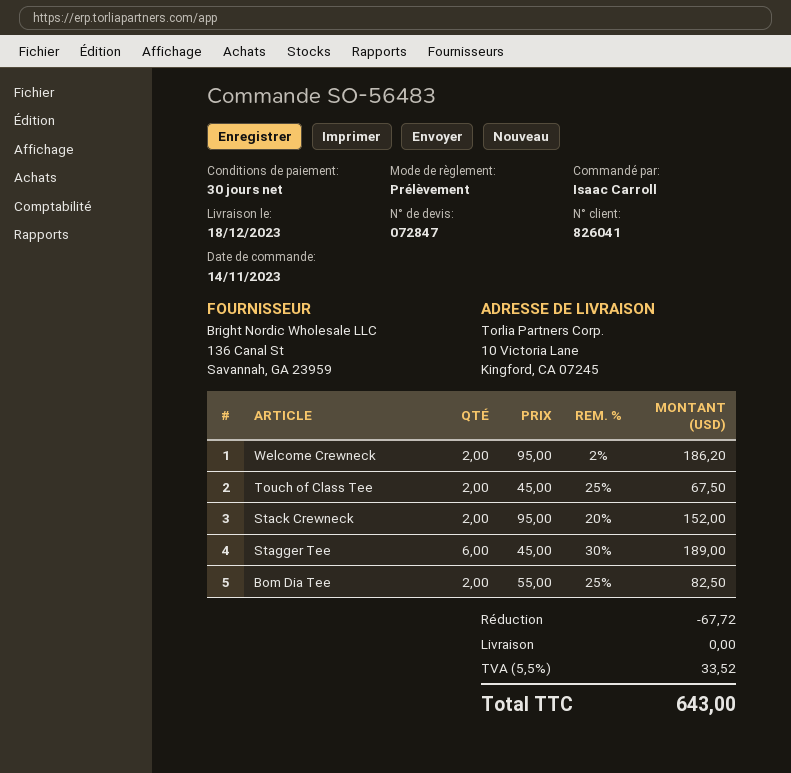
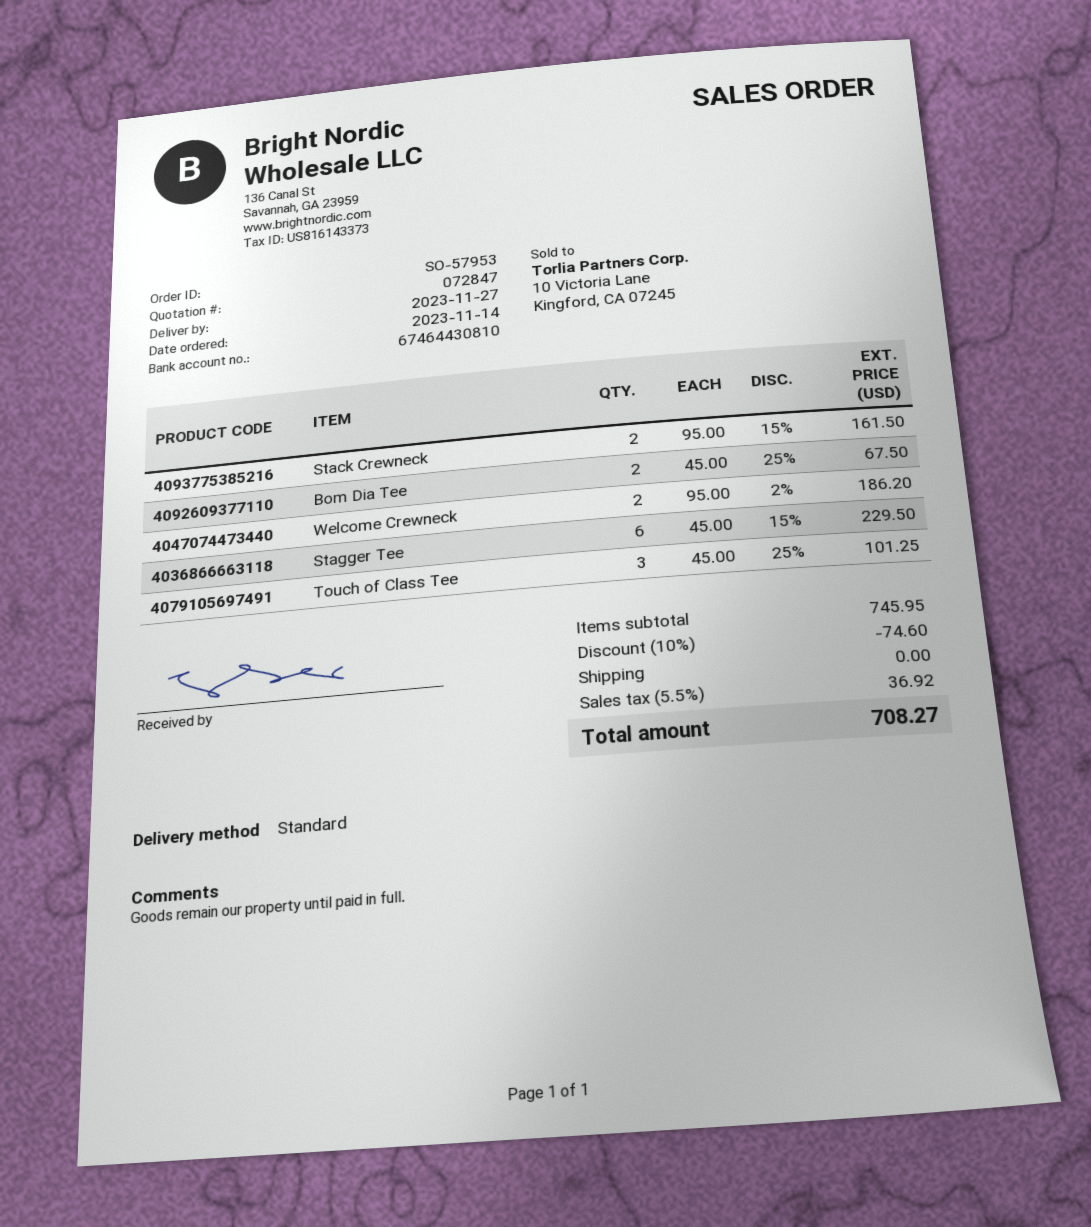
order number: SO-56483 -> SO-57953
delivery date: 2023-12-18 -> 2023-11-27
Touch of Class Tee: 2 x 45.00 - 25% = 67.50 -> 3 x 45.00 - 25% = 101.25
Stack Crewneck: 2 x 95.00 - 20% = 152.00 -> 2 x 95.00 - 15% = 161.50
Stagger Tee: 6 x 45.00 - 30% = 189.00 -> 6 x 45.00 - 15% = 229.50
Bom Dia Tee: 2 x 55.00 - 25% = 82.50 -> 2 x 45.00 - 25% = 67.50
discount: 67.72 -> 74.60
tax: 5.5% = 33.52 -> 5.5% = 36.92
total: 643.00 -> 708.27

